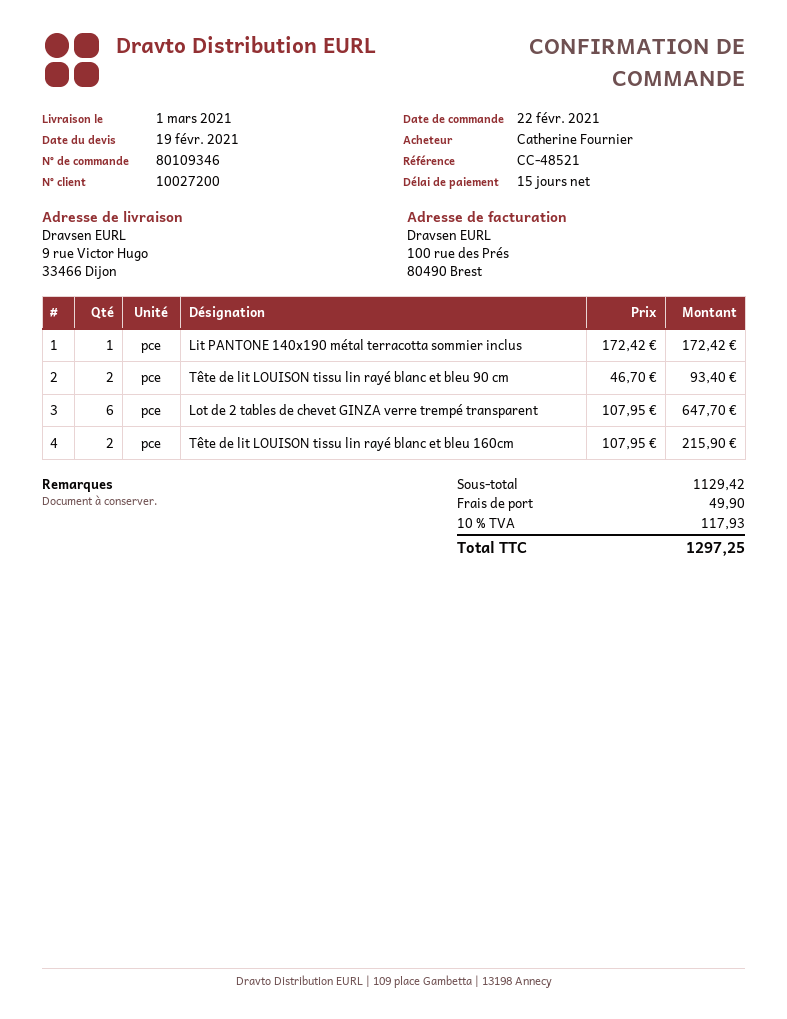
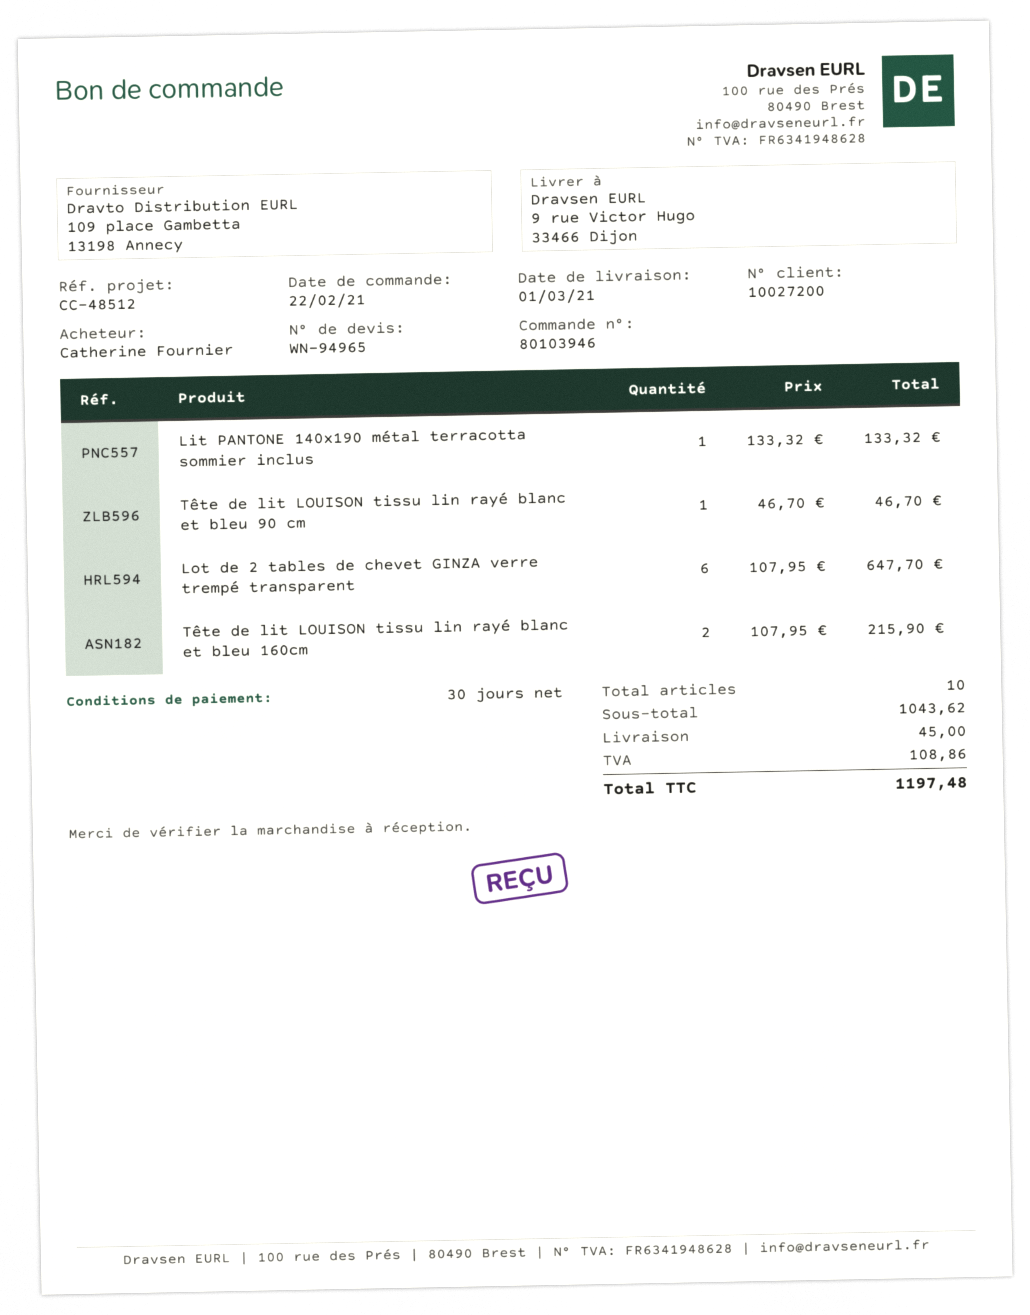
order number: 80109346 -> 80103946
payment terms: 15 days -> 30 days
reference: CC-48521 -> CC-48512
Lit PANTONE 140x190 métal terracotta sommier inclus: 1 x 172.42 = 172.42 -> 1 x 133.32 = 133.32
Tête de lit LOUISON tissu lin rayé blanc et bleu 90 cm: 2 x 46.70 = 93.40 -> 1 x 46.70 = 46.70
subtotal: 1129.42 -> 1043.62
shipping: 49.90 -> 45.00
tax: 117.93 -> 108.86
total: 1297.25 -> 1197.48

